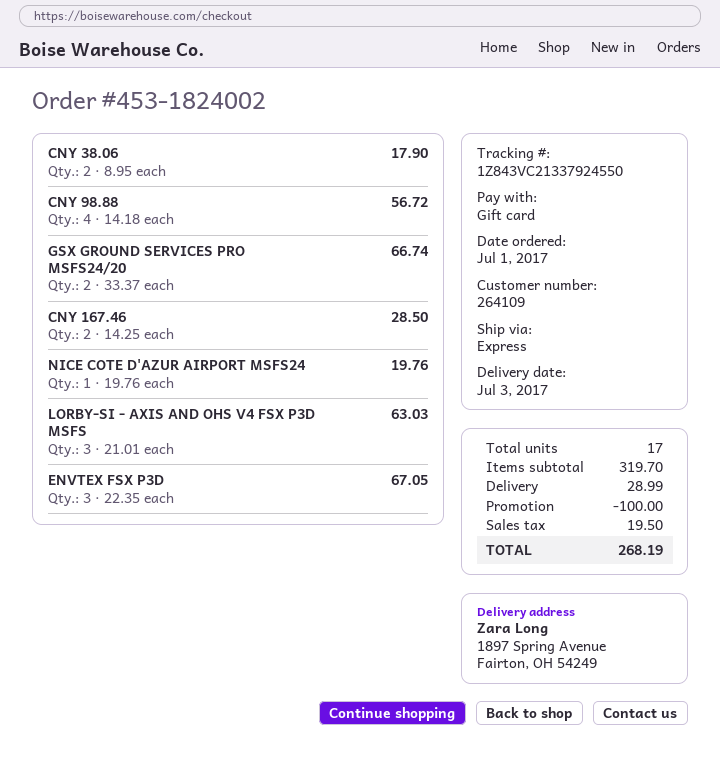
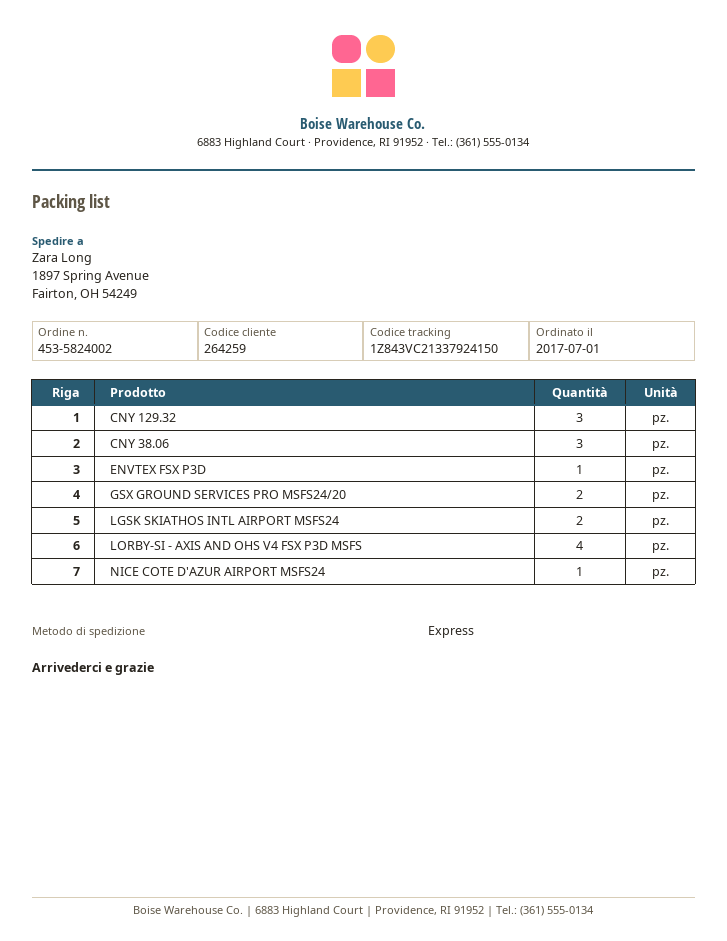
order number: 453-1824002 -> 453-5824002
customer number: 264109 -> 264259
tracking number: 1Z843VC21337924550 -> 1Z843VC21337924150
CNY 38.06: 2 -> 3
CNY 98.88: 4 -> none
CNY 167.46: 2 -> none
LORBY-SI - AXIS AND OHS V4 FSX P3D MSFS: 3 -> 4
ENVTEX FSX P3D: 3 -> 1
CNY 129.32: none -> 3
LGSK SKIATHOS INTL AIRPORT MSFS24: none -> 2

